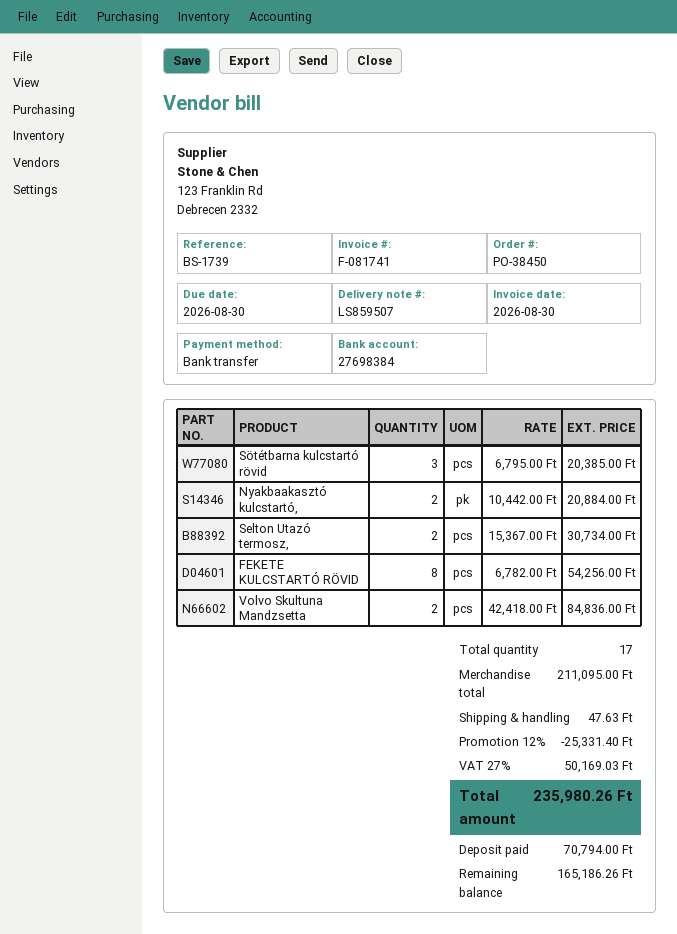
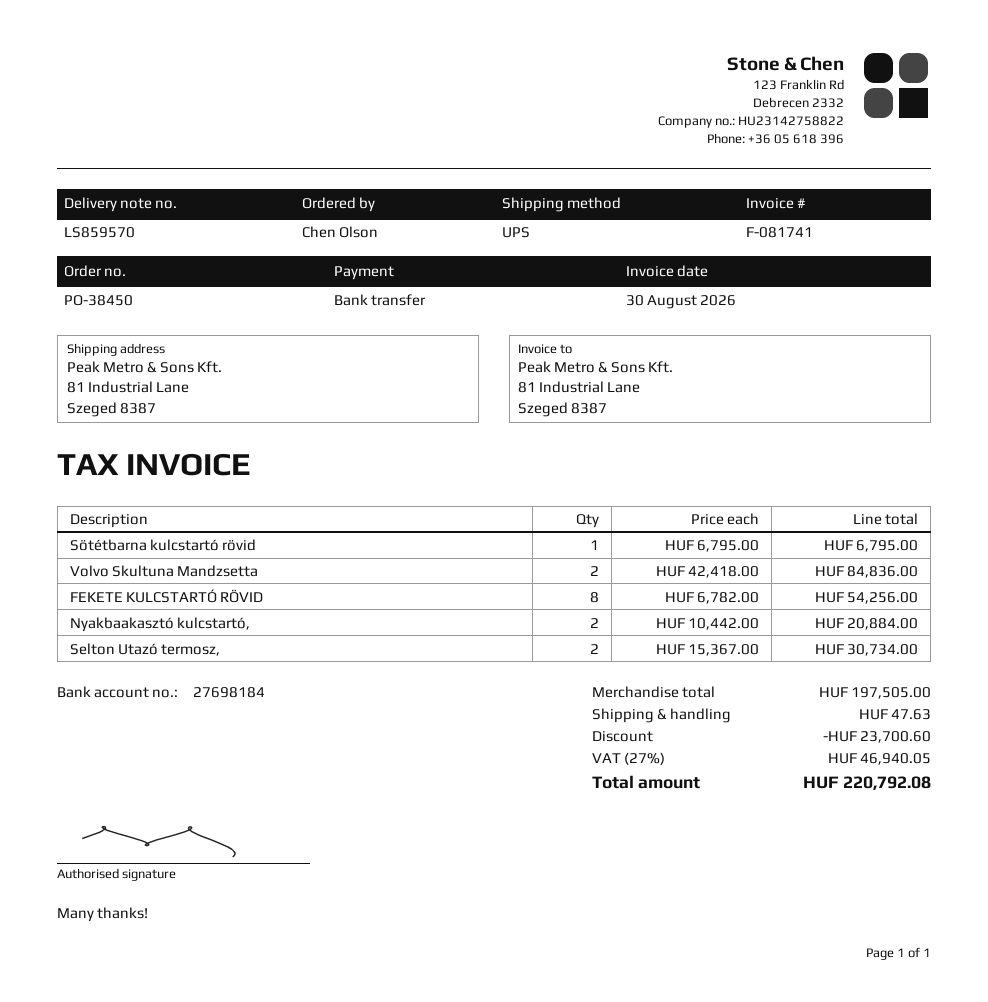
delivery note number: LS859507 -> LS859570
bank account: 27698384 -> 27698184
Sötétbarna kulcstartó rövid: 3 x 6795.00 = 20385.00 -> 1 x 6795.00 = 6795.00
subtotal: 211095.00 -> 197505.00
discount: 25331.40 -> 23700.60
tax: 27% = 50169.03 -> 27% = 46940.05
total: 235980.26 -> 220792.08

